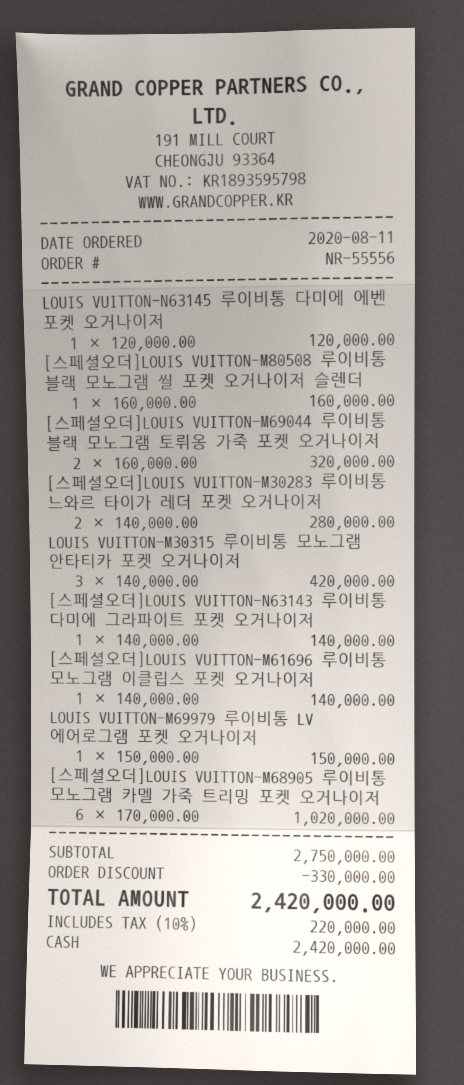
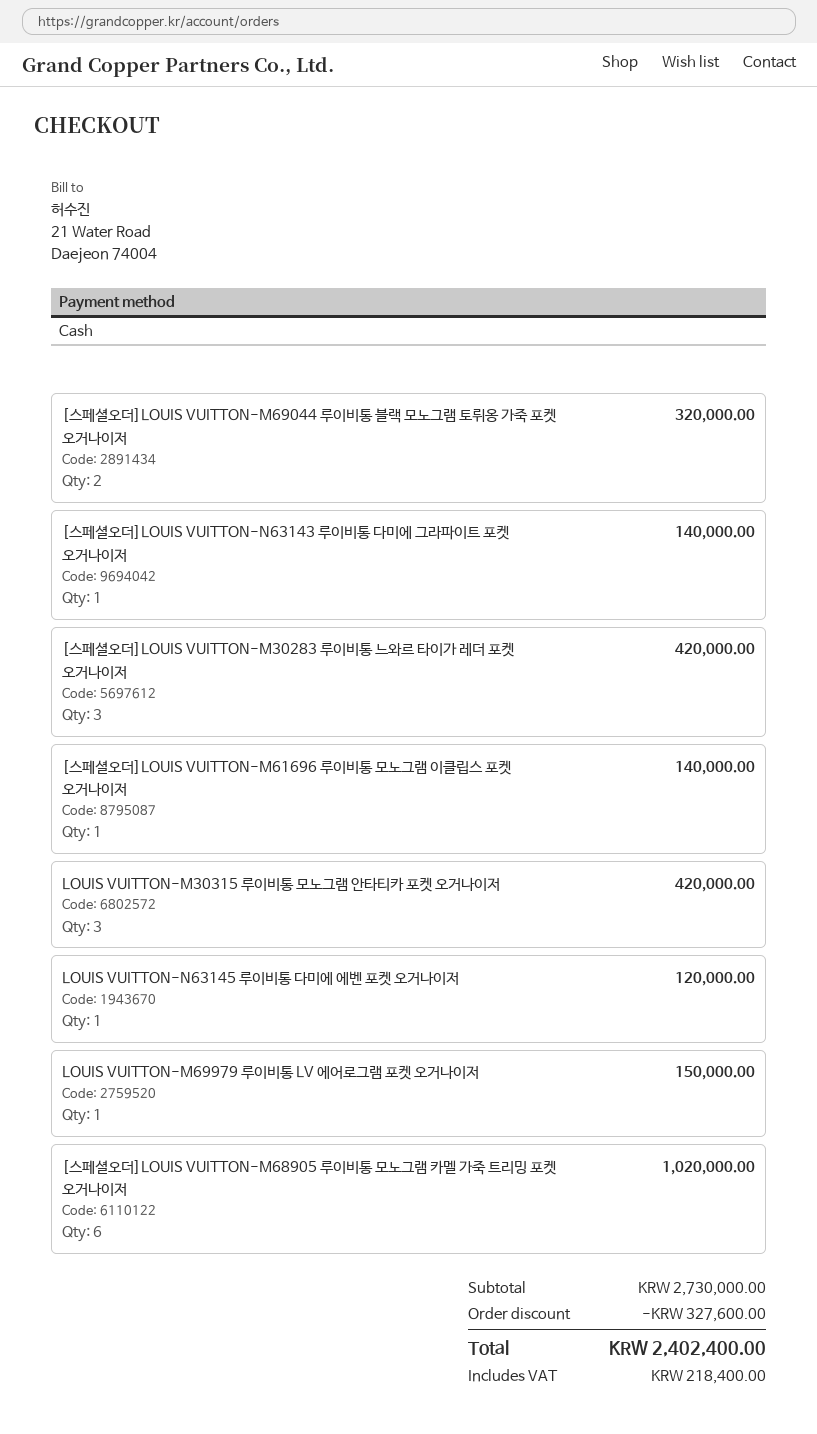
[스페셜오더]LOUIS VUITTON-M80508 루이비통 블랙 모노그램 씰 포켓 오거나이저 슬렌더: 1 for 160000.00 -> none
[스페셜오더]LOUIS VUITTON-M30283 루이비통 느와르 타이가 레더 포켓 오거나이저: 2 for 280000.00 -> 3 for 420000.00
subtotal: 2750000.00 -> 2730000.00
discount: 330000.00 -> 327600.00
tax: 220000.00 -> 218400.00
total: 2420000.00 -> 2402400.00

